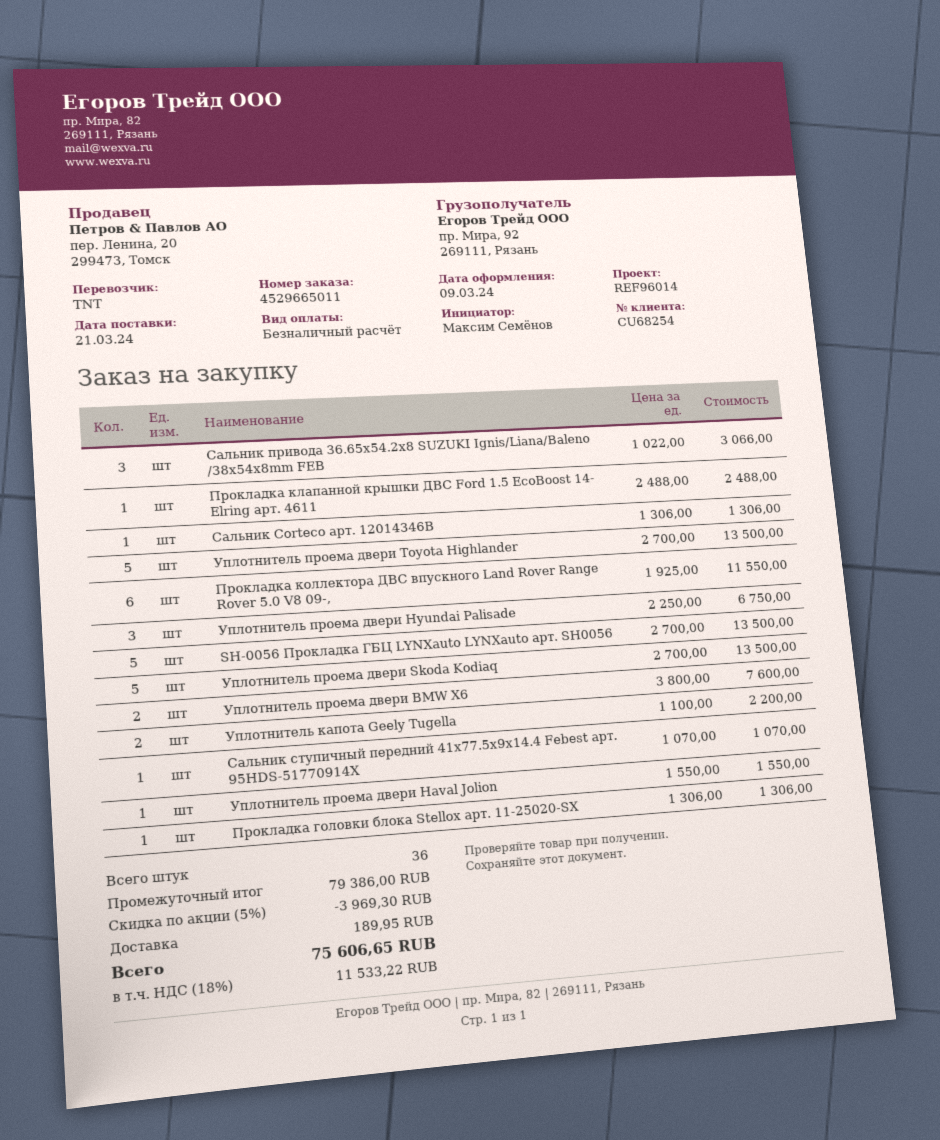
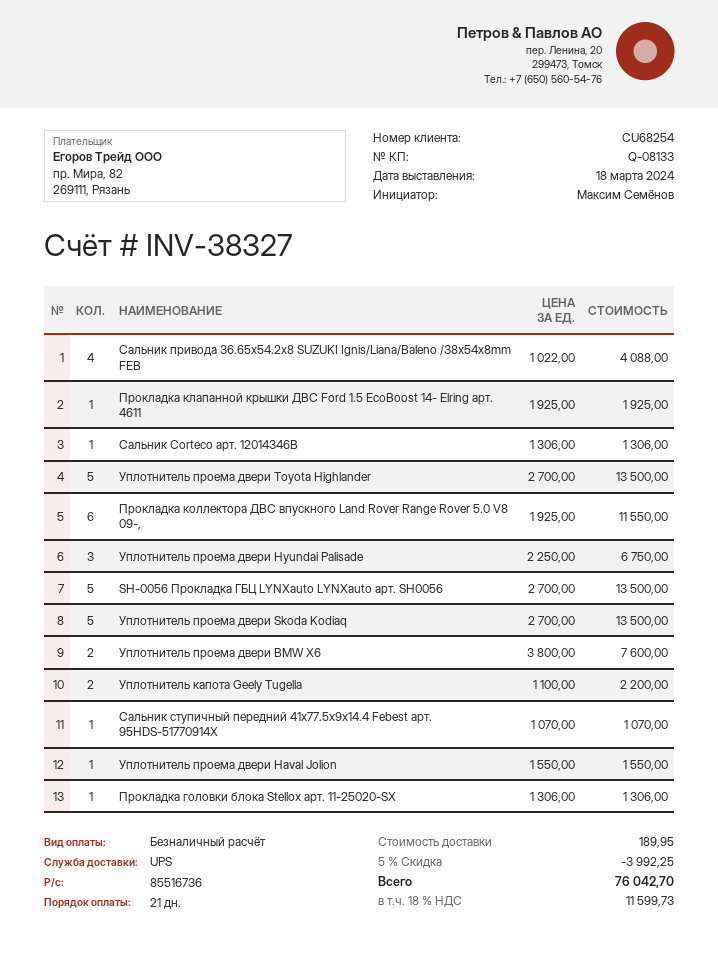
shipping method: TNT -> UPS
Сальник привода 36.65x54.2x8 SUZUKI Ignis/Liana/Baleno /38x54x8mm FEB: 3 x 1022.00 = 3066.00 -> 4 x 1022.00 = 4088.00
Прокладка клапанной крышки ДВС Ford 1.5 EcoBoost 14- Elring арт. 4611: 1 x 2488.00 = 2488.00 -> 1 x 1925.00 = 1925.00
discount: 5% = 3969.30 -> 5% = 3992.25
tax: 18% = 11533.22 -> 18% = 11599.73
total: 75606.65 -> 76042.70

